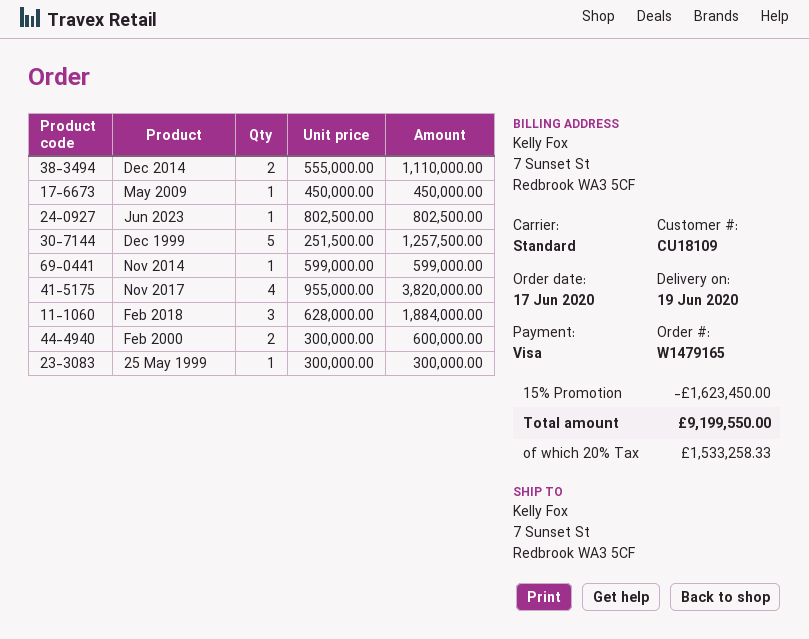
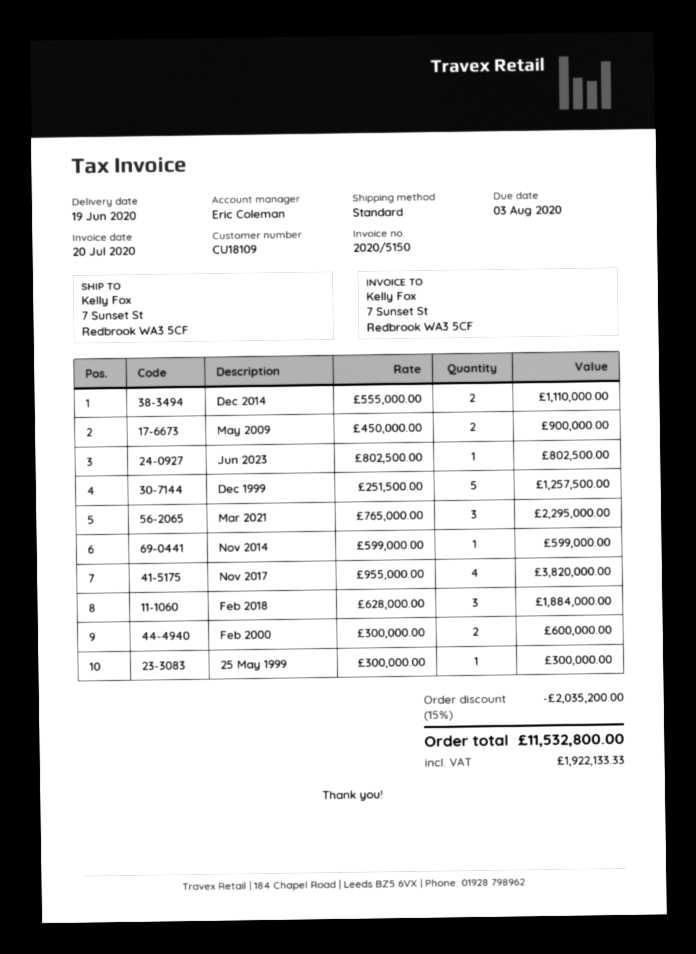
May 2009: 1 x 450000.00 = 450000.00 -> 2 x 450000.00 = 900000.00
Mar 2021: none -> 3 x 765000.00 = 2295000.00
discount: 15% = 1623450.00 -> 15% = 2035200.00
tax: 1533258.33 -> 1922133.33
total: 9199550.00 -> 11532800.00

